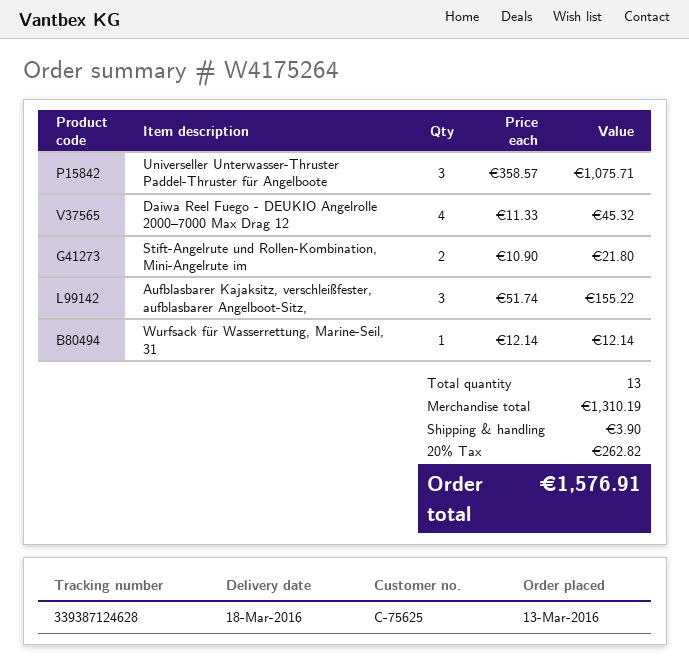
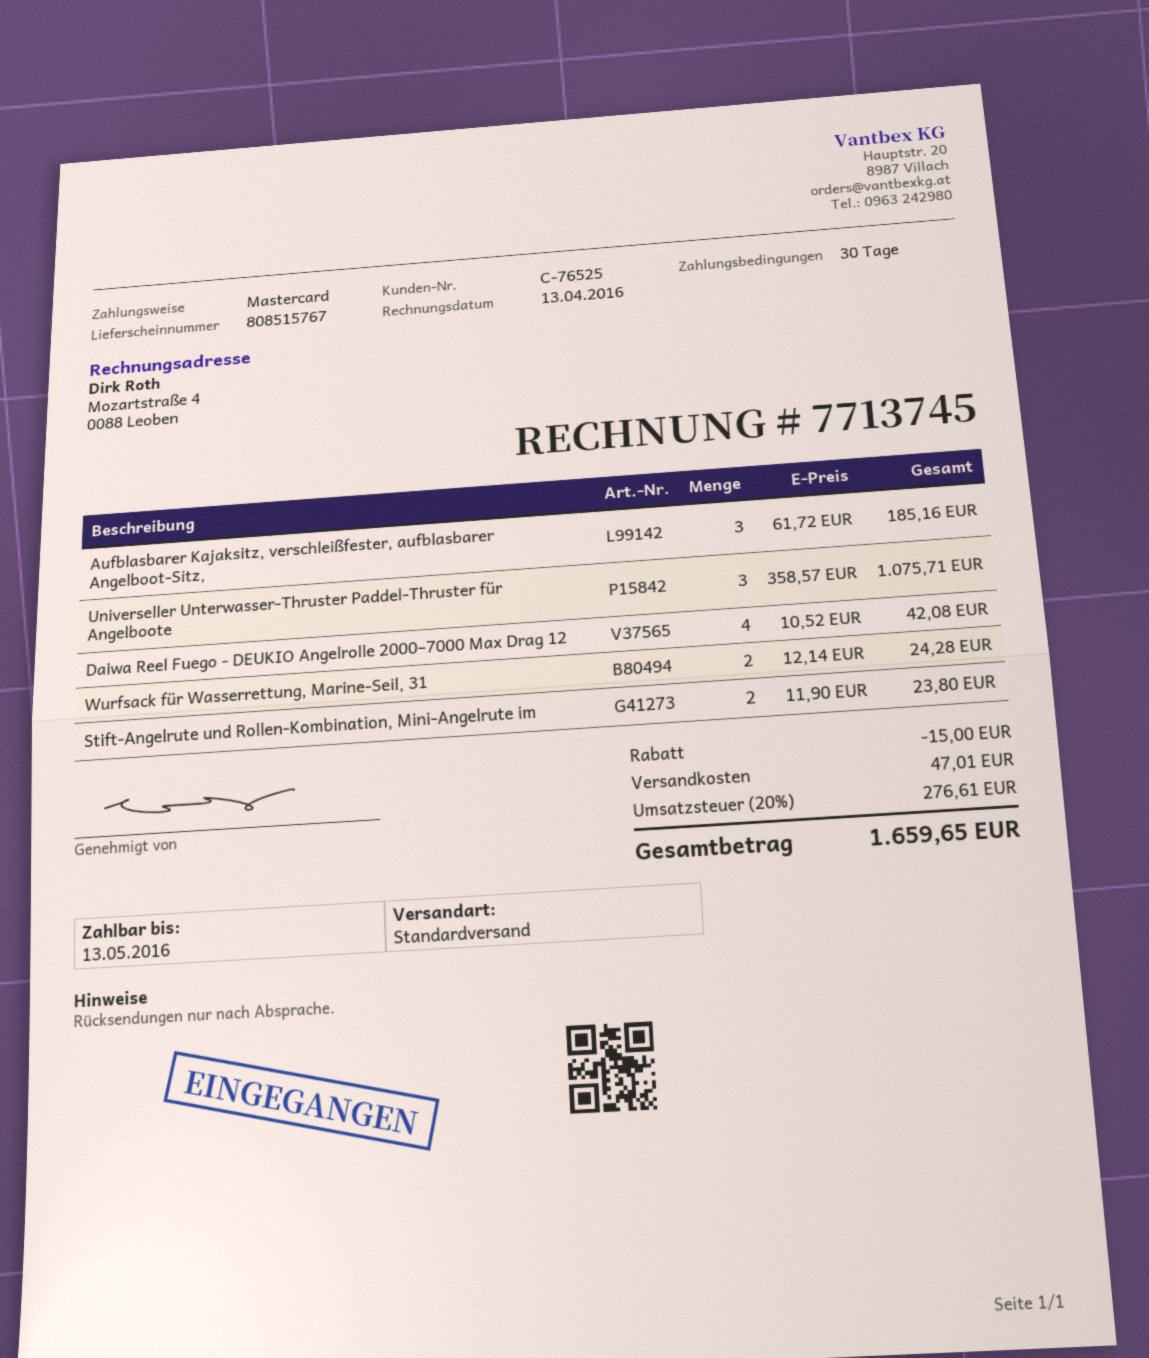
customer number: C-75625 -> C-76525
Daiwa Reel Fuego - DEUKIO Angelrolle 2000–7000 Max Drag 12: 4 x 11.33 = 45.32 -> 4 x 10.52 = 42.08
Stift-Angelrute und Rollen-Kombination, Mini-Angelrute im: 2 x 10.90 = 21.80 -> 2 x 11.90 = 23.80
Aufblasbarer Kajaksitz, verschleißfester, aufblasbarer Angelboot-Sitz,: 3 x 51.74 = 155.22 -> 3 x 61.72 = 185.16
Wurfsack für Wasserrettung, Marine-Seil, 31: 1 x 12.14 = 12.14 -> 2 x 12.14 = 24.28
discount: none -> 15.00
shipping: 3.90 -> 47.01
tax: 20% = 262.82 -> 20% = 276.61
total: 1576.91 -> 1659.65

